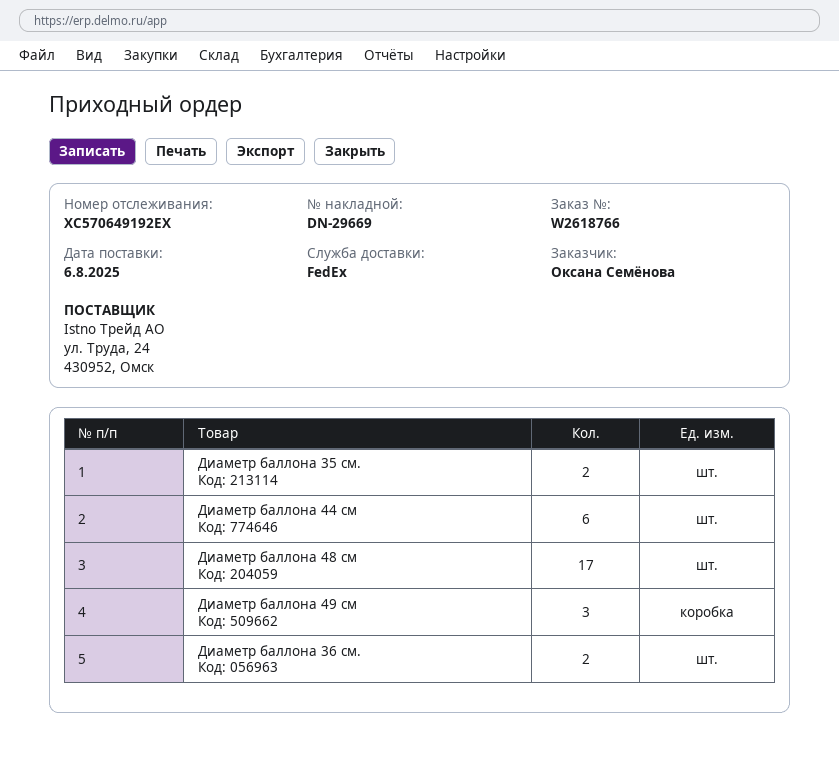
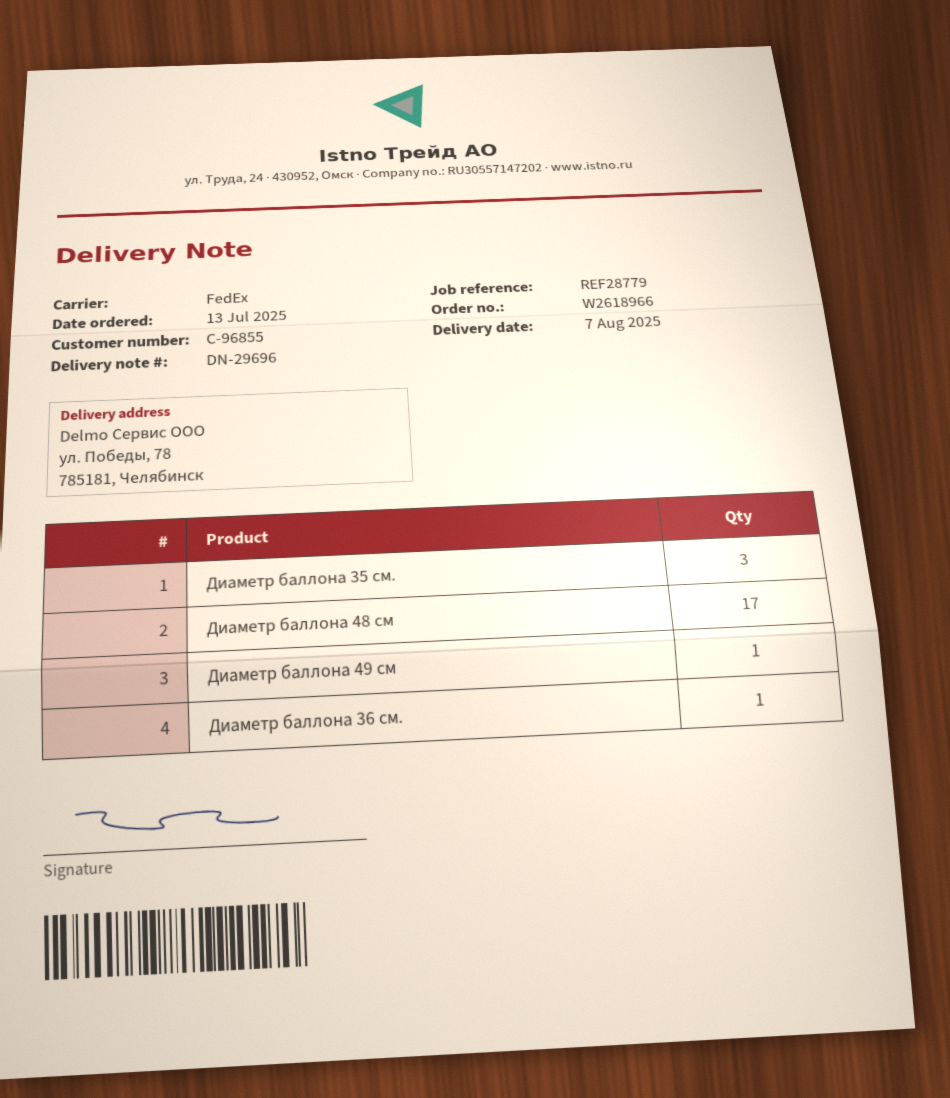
order number: W2618766 -> W2618966
delivery note number: DN-29669 -> DN-29696
delivery date: 2025-08-06 -> 2025-08-07
Диаметр баллона 35 см.: 2 -> 3
Диаметр баллона 44 см: 6 -> none
Диаметр баллона 49 см: 3 -> 1
Диаметр баллона 36 см.: 2 -> 1

